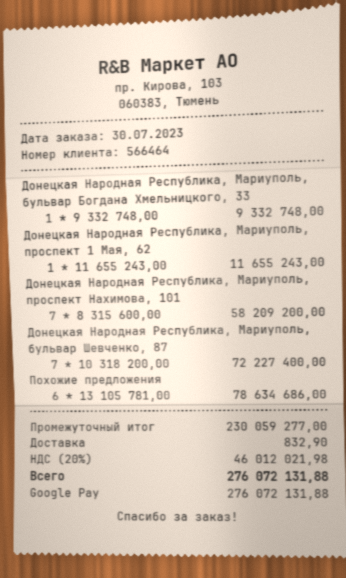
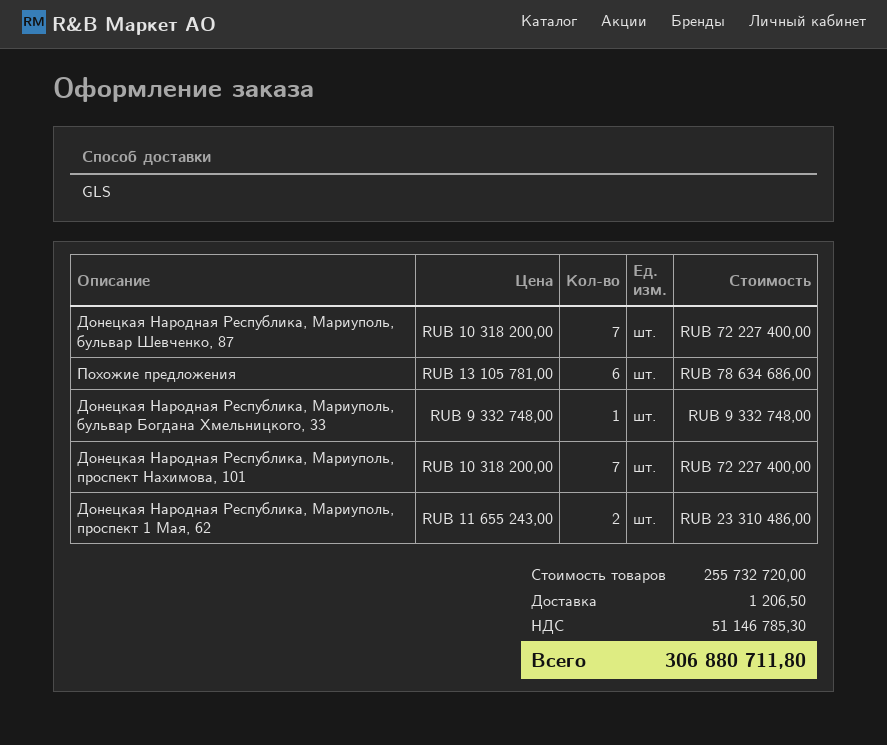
Донецкая Народная Республика, Мариуполь, проспект 1 Мая, 62: 1 x 11655243.00 = 11655243.00 -> 2 x 11655243.00 = 23310486.00
Донецкая Народная Республика, Мариуполь, проспект Нахимова, 101: 7 x 8315600.00 = 58209200.00 -> 7 x 10318200.00 = 72227400.00
subtotal: 230059277.00 -> 255732720.00
shipping: 832.90 -> 1206.50
tax: 46012021.98 -> 51146785.30
total: 276072131.88 -> 306880711.80

